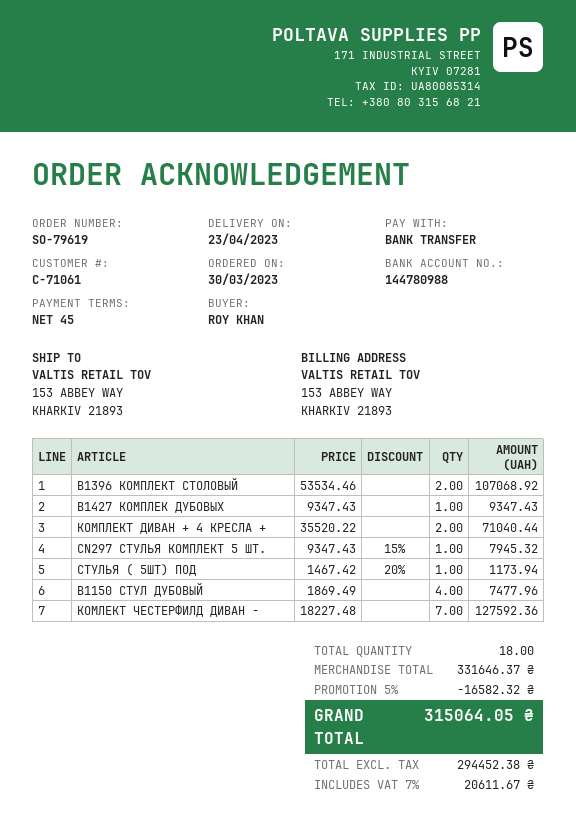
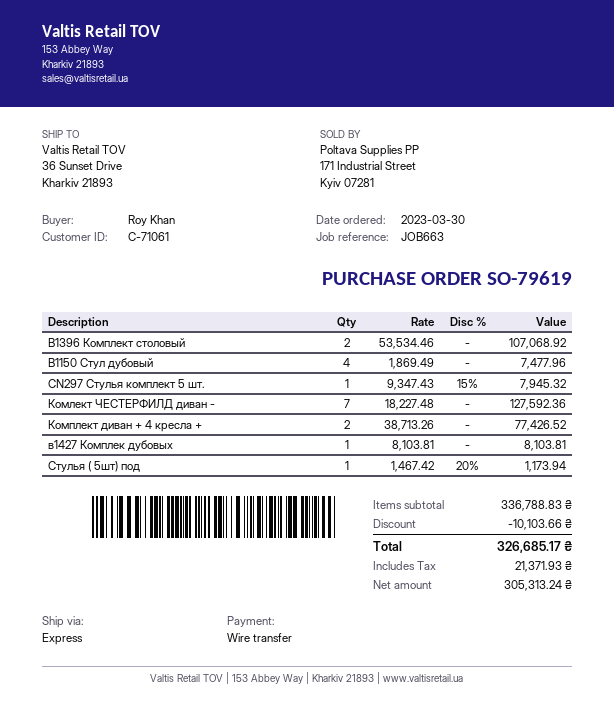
ship to: 153 ABBEY WAY, KHARKIV 21893 -> 36 Sunset Drive, Kharkiv 21893
В1427 КОМПЛЕК ДУБОВЫХ: 1 x 9347.43 = 9347.43 -> 1 x 8103.81 = 8103.81
КОМПЛЕКТ ДИВАН + 4 КРЕСЛА +: 2 x 35520.22 = 71040.44 -> 2 x 38713.26 = 77426.52
subtotal: 331646.37 -> 336788.83
discount: 16582.32 -> 10103.66
net: 294452.38 -> 305313.24
tax: 20611.67 -> 21371.93
total: 315064.05 -> 326685.17

